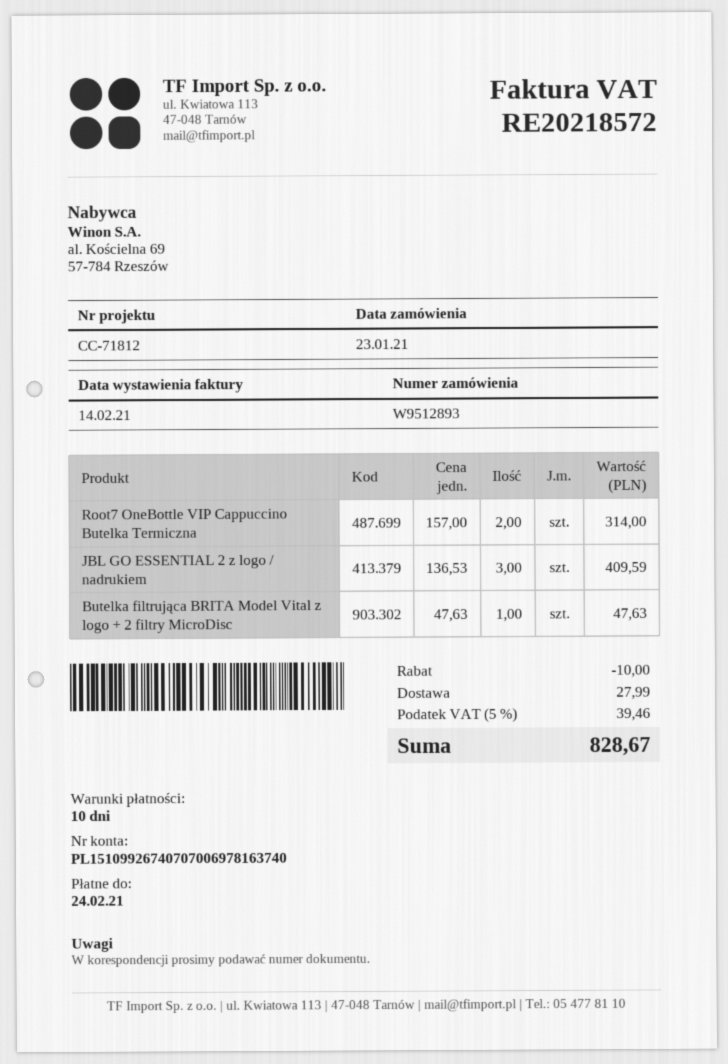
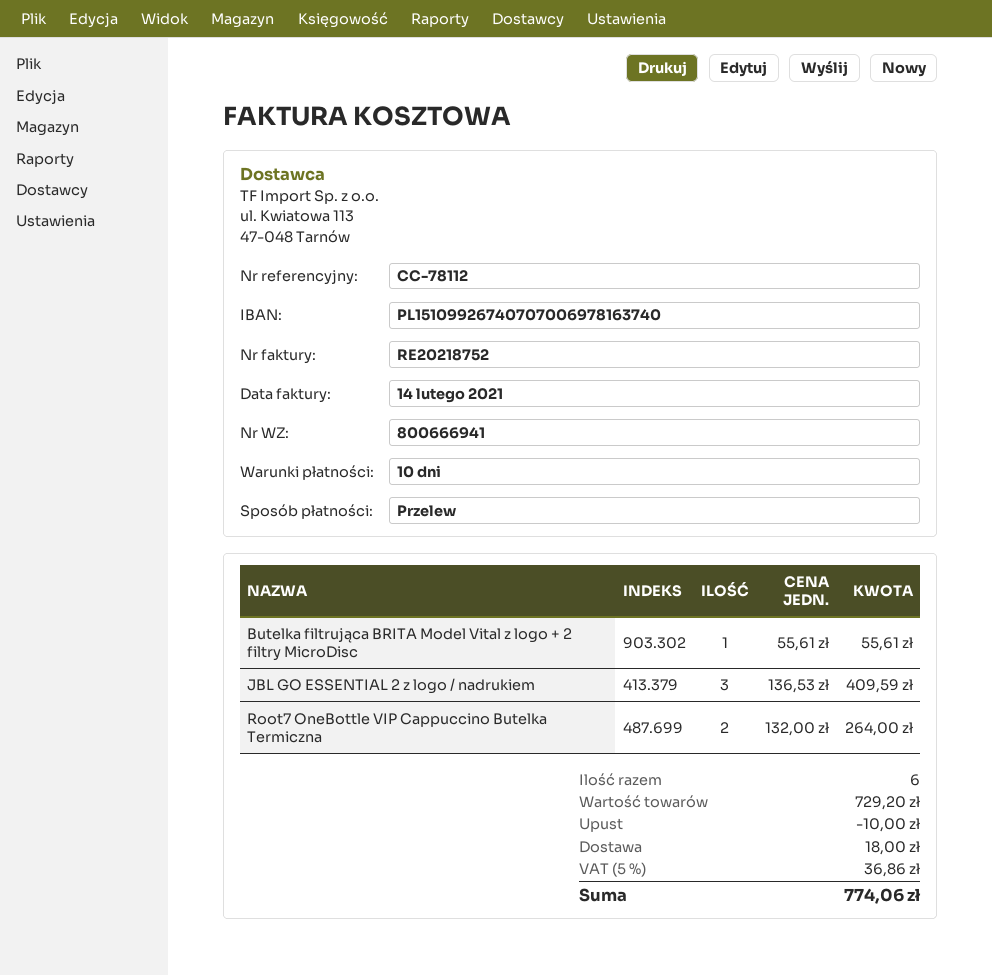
invoice number: RE20218572 -> RE20218752
reference: CC-71812 -> CC-78112
Root7 OneBottle VIP Cappuccino Butelka Termiczna: 2 x 157.00 = 314.00 -> 2 x 132.00 = 264.00
Butelka filtrująca BRITA Model Vital z logo + 2 filtry MicroDisc: 1 x 47.63 = 47.63 -> 1 x 55.61 = 55.61
shipping: 27.99 -> 18.00
tax: 5% = 39.46 -> 5% = 36.86
total: 828.67 -> 774.06

